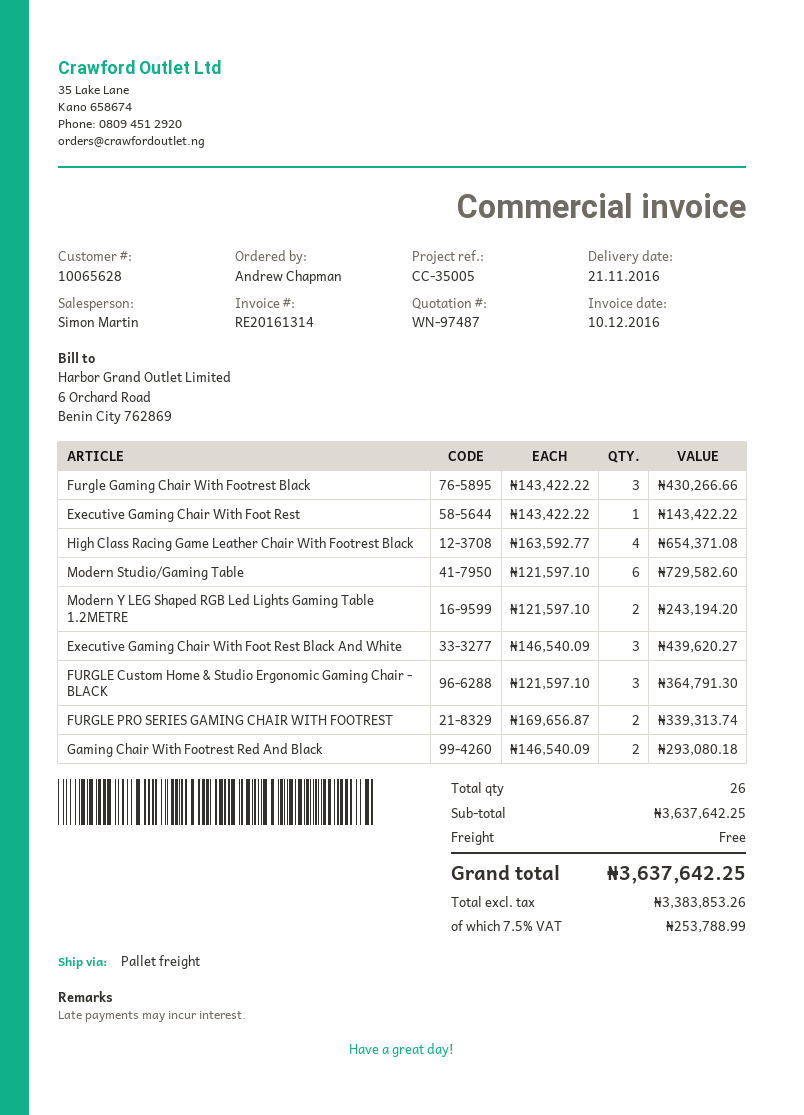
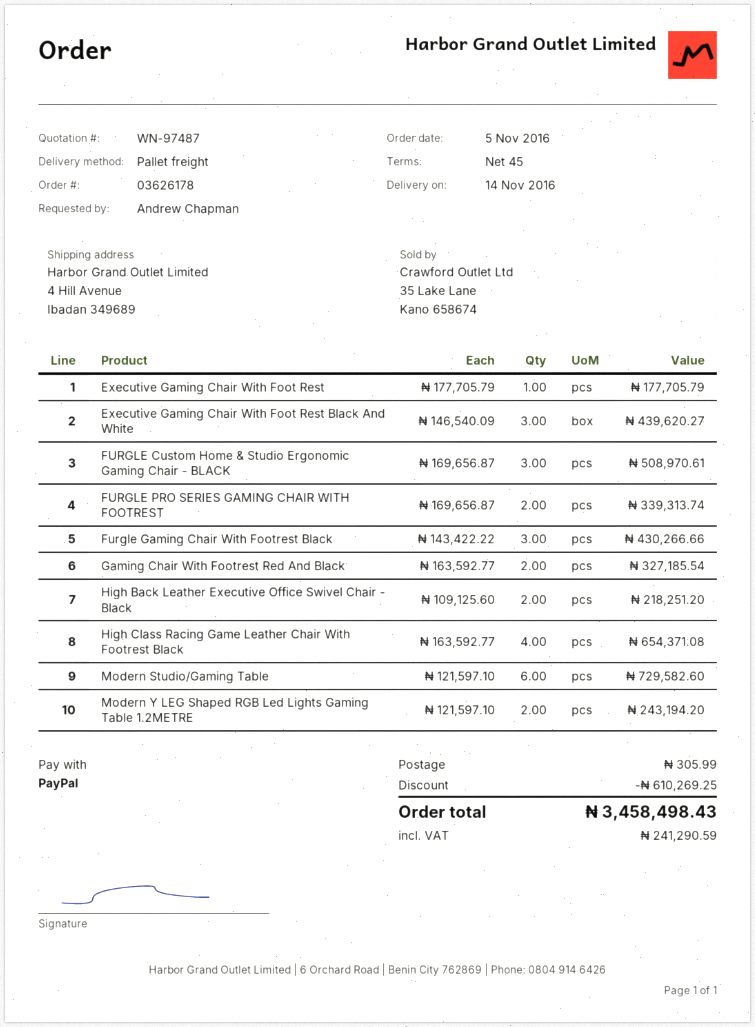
delivery date: 2016-11-21 -> 2016-11-14
Executive Gaming Chair With Foot Rest: 1 x 143422.22 = 143422.22 -> 1 x 177705.79 = 177705.79
FURGLE Custom Home & Studio Ergonomic Gaming Chair - BLACK: 3 x 121597.10 = 364791.30 -> 3 x 169656.87 = 508970.61
Gaming Chair With Footrest Red And Black: 2 x 146540.09 = 293080.18 -> 2 x 163592.77 = 327185.54
High Back Leather Executive Office Swivel Chair - Black: none -> 2 x 109125.60 = 218251.20
discount: none -> 610269.25
shipping: 0.00 -> 305.99
tax: 253788.99 -> 241290.59
total: 3637642.25 -> 3458498.43

